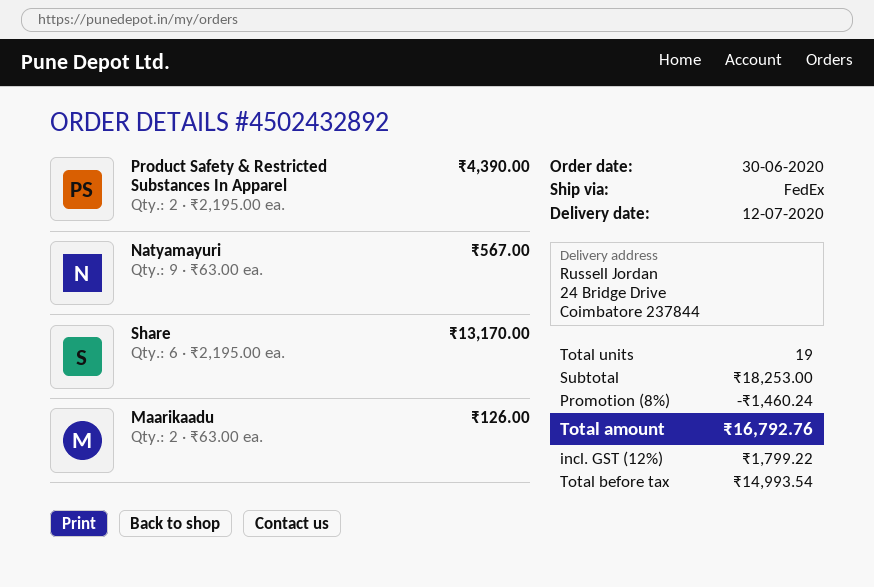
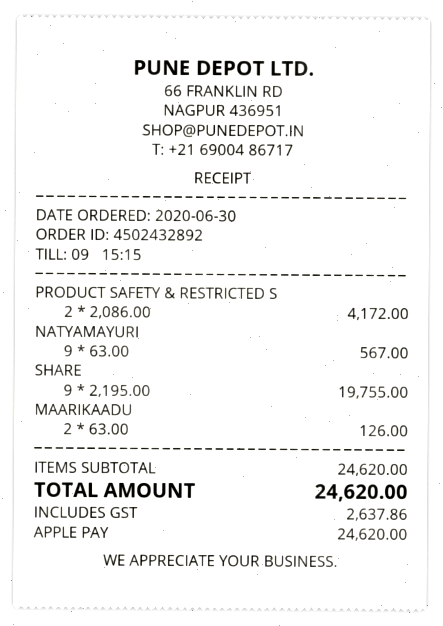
Product Safety & Restricted Substances In Apparel: 2 x 2195.00 = 4390.00 -> 2 x 2086.00 = 4172.00
Share: 6 x 2195.00 = 13170.00 -> 9 x 2195.00 = 19755.00
subtotal: 18253.00 -> 24620.00
discount: 8% = 1460.24 -> none
tax: 1799.22 -> 2637.86
total: 16792.76 -> 24620.00

